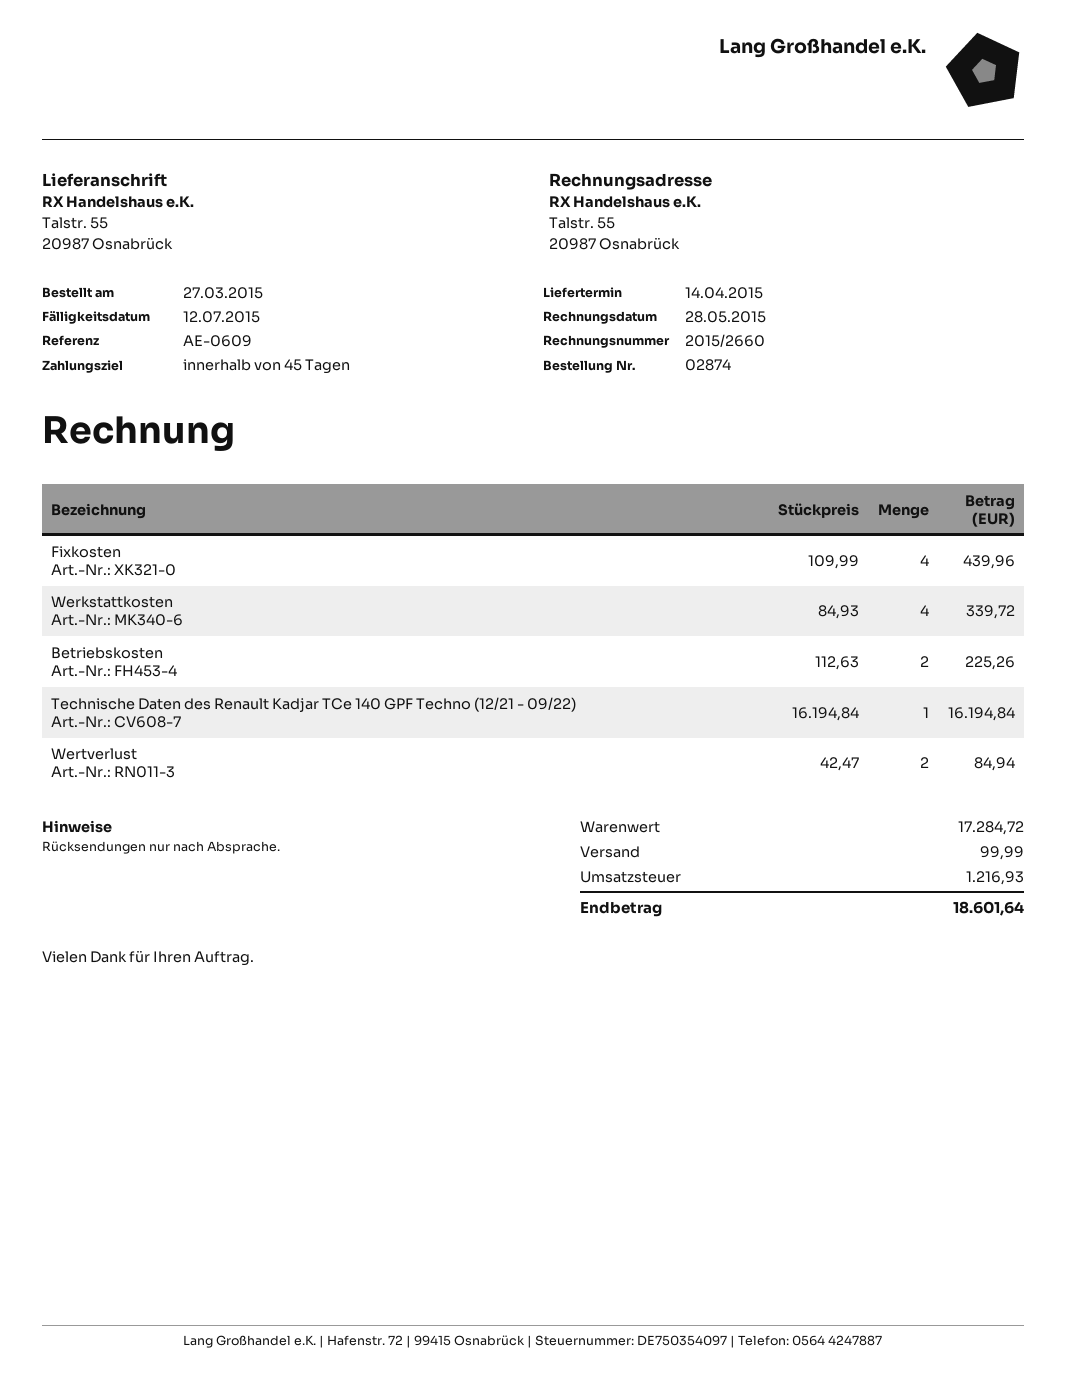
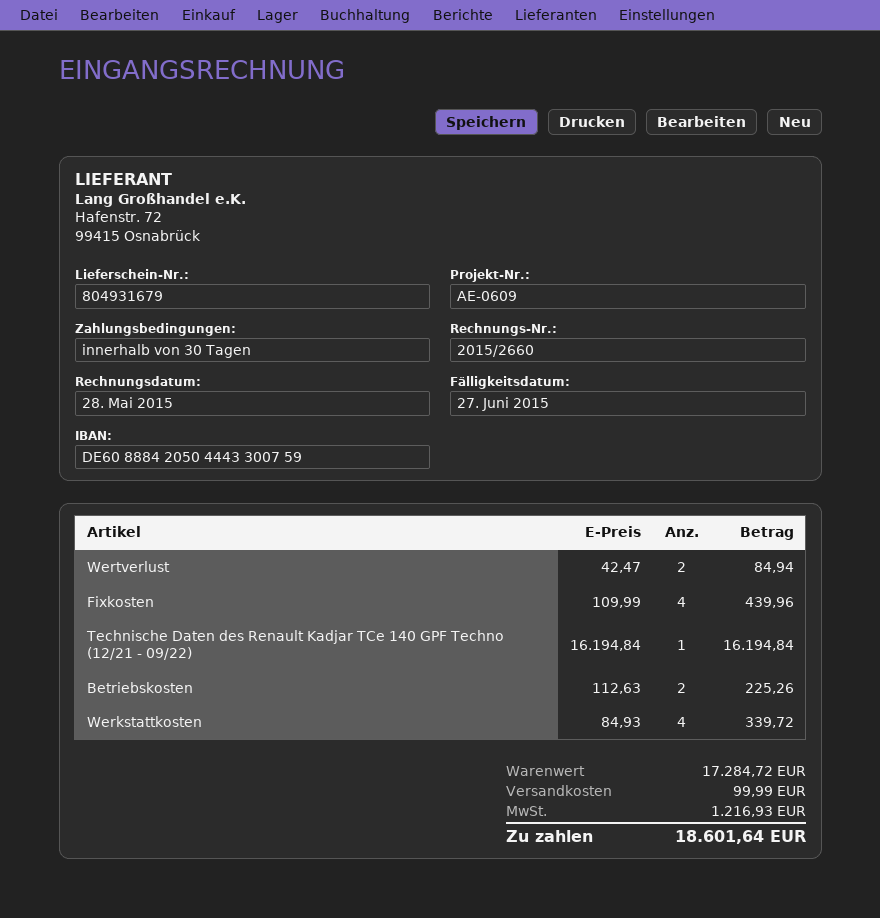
payment terms: 45 days -> 30 days
due date: 2015-07-12 -> 2015-06-27

